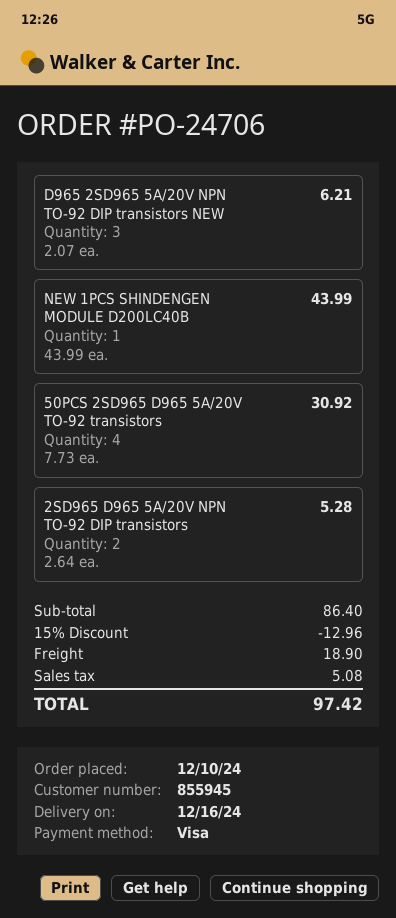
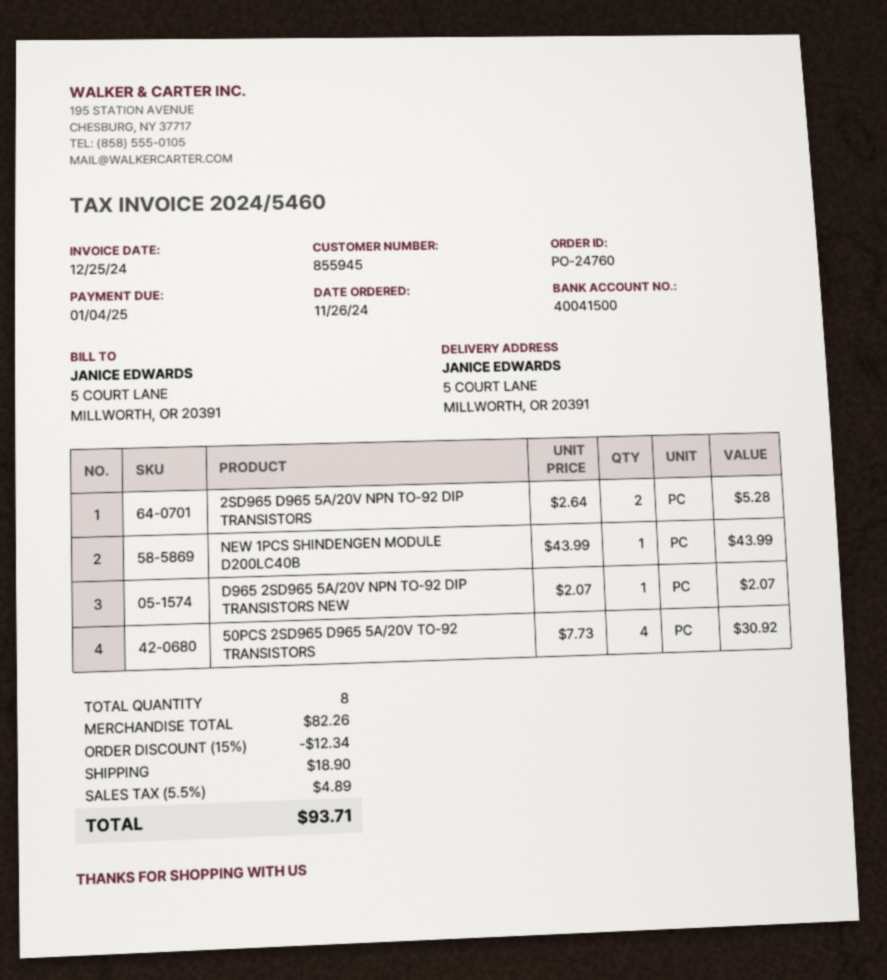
order number: PO-24706 -> PO-24760
order date: 2024-12-10 -> 2024-11-26
D965 2SD965 5A/20V NPN TO-92 DIP transistors NEW: 3 x 2.07 = 6.21 -> 1 x 2.07 = 2.07
subtotal: 86.40 -> 82.26
discount: 15% = 12.96 -> 15% = 12.34
tax: 5.08 -> 4.89
total: 97.42 -> 93.71

